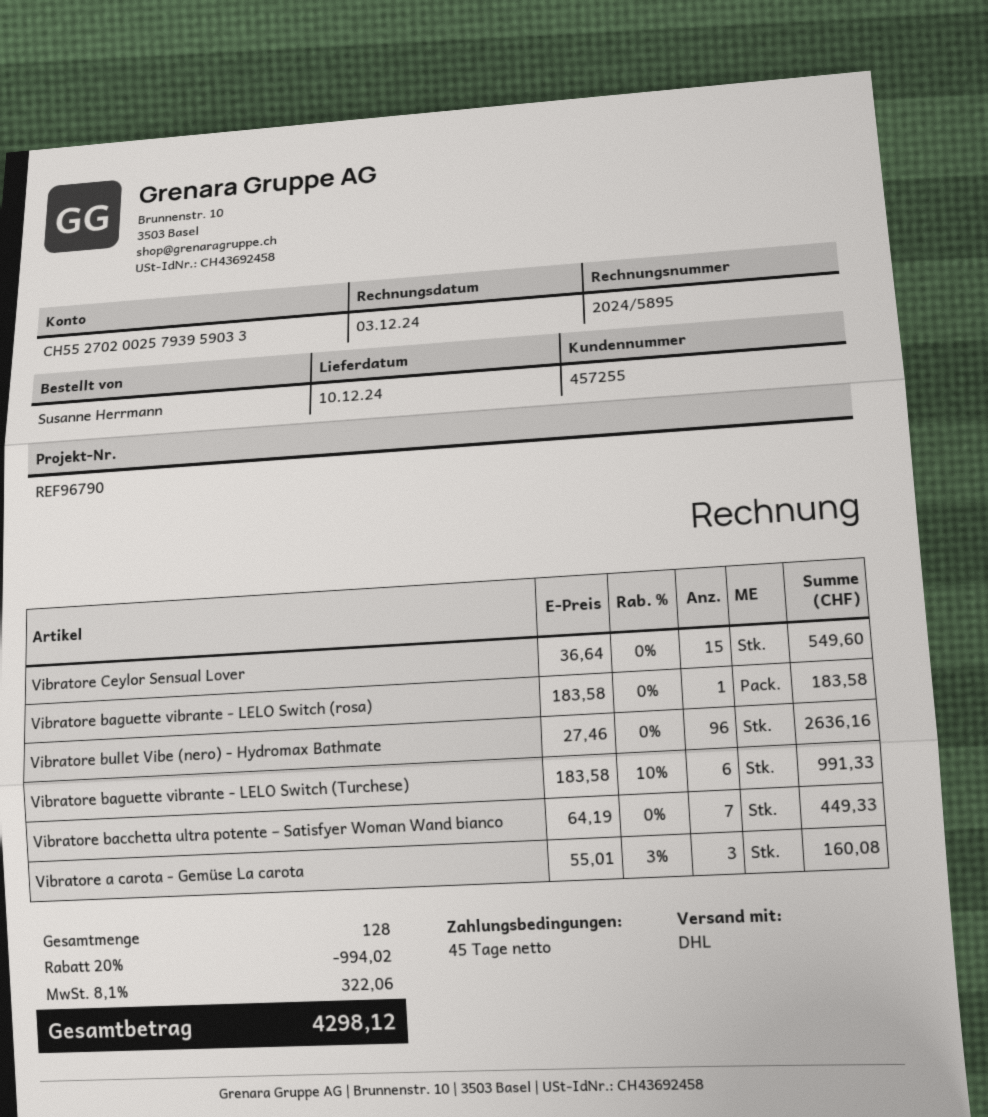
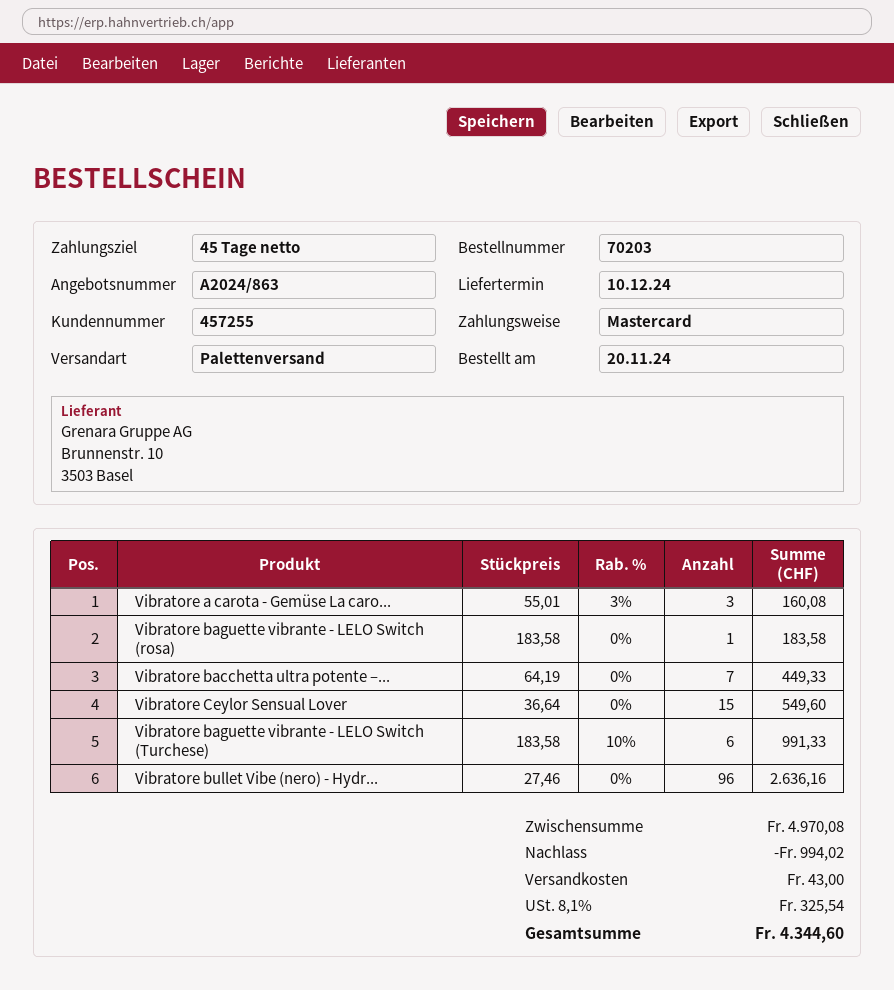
shipping method: DHL -> pallet freight
shipping: none -> 43.00
tax: 8.1% = 322.06 -> 8.1% = 325.54
total: 4298.12 -> 4344.60

